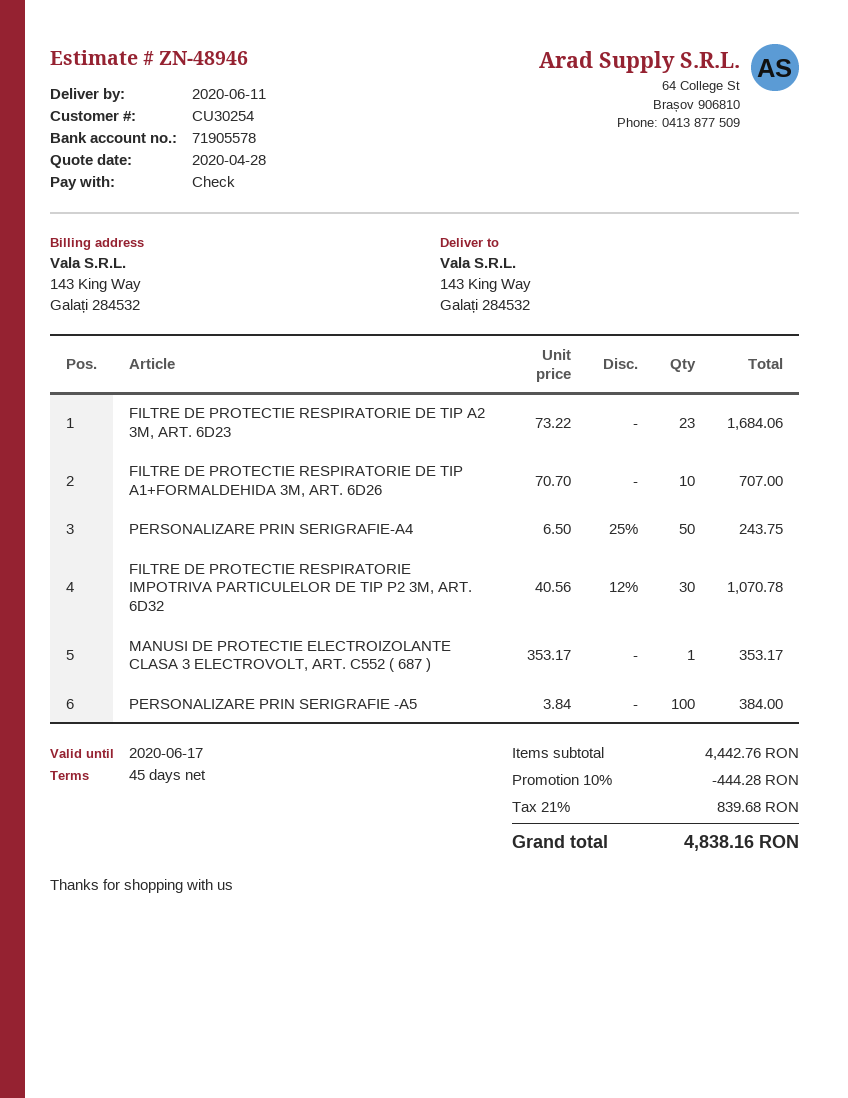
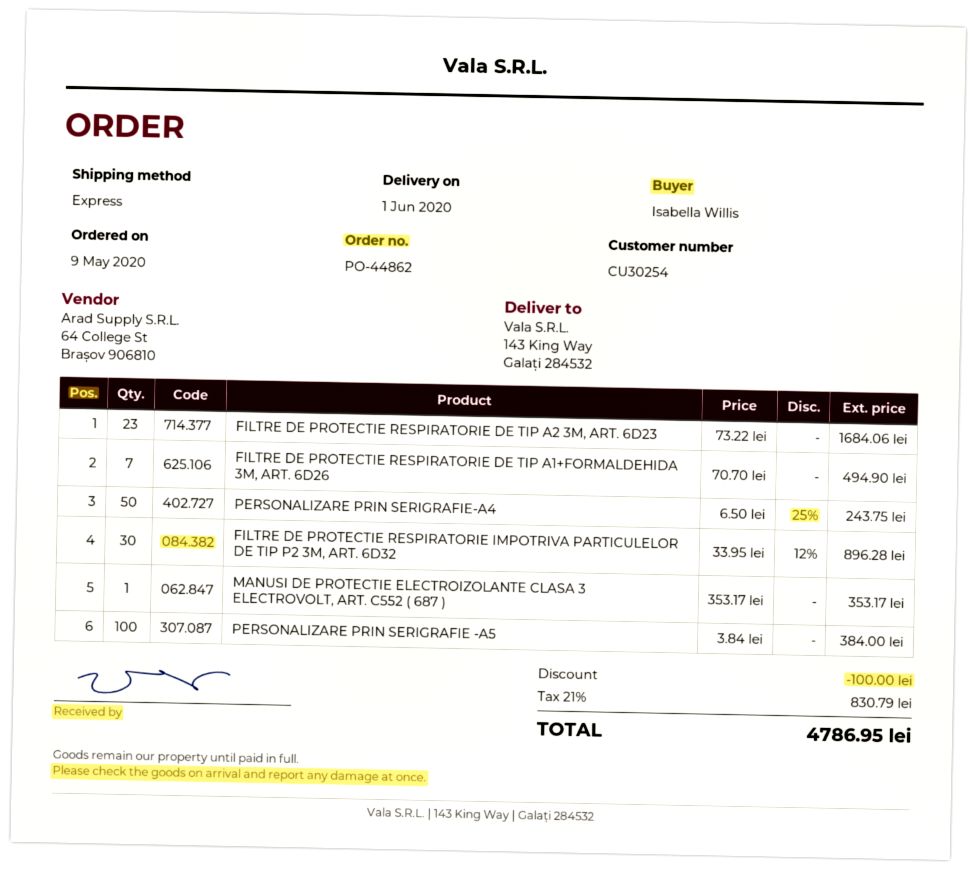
delivery date: 2020-06-11 -> 2020-06-01
FILTRE DE PROTECTIE RESPIRATORIE DE TIP A1+FORMALDEHIDA 3M, ART. 6D26: 10 x 70.70 = 707.00 -> 7 x 70.70 = 494.90
FILTRE DE PROTECTIE RESPIRATORIE IMPOTRIVA PARTICULELOR DE TIP P2 3M, ART. 6D32: 30 x 40.56 - 12% = 1070.78 -> 30 x 33.95 - 12% = 896.28
discount: 444.28 -> 100.00
tax: 21% = 839.68 -> 21% = 830.79
total: 4838.16 -> 4786.95

